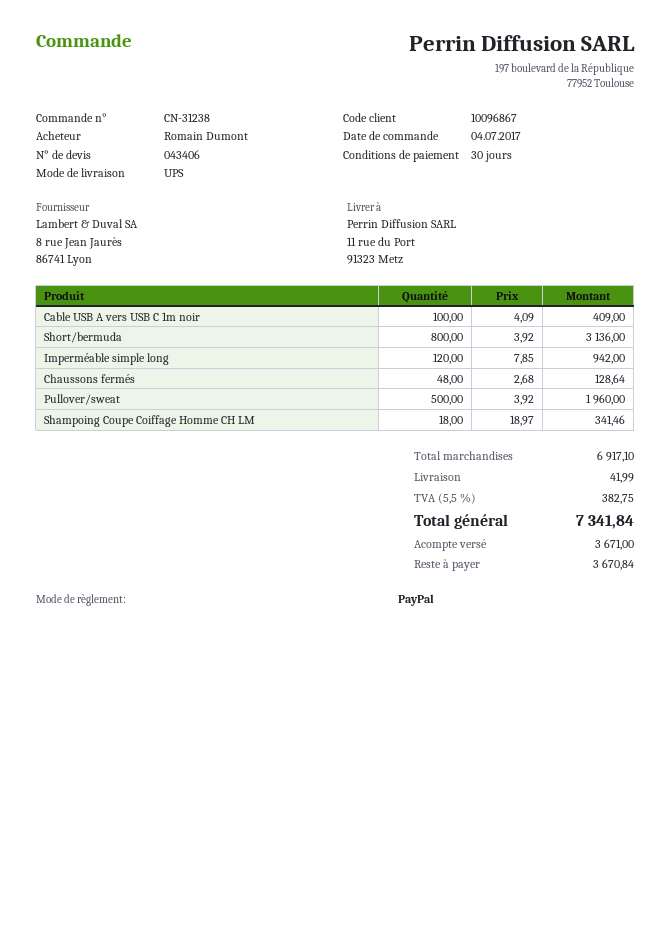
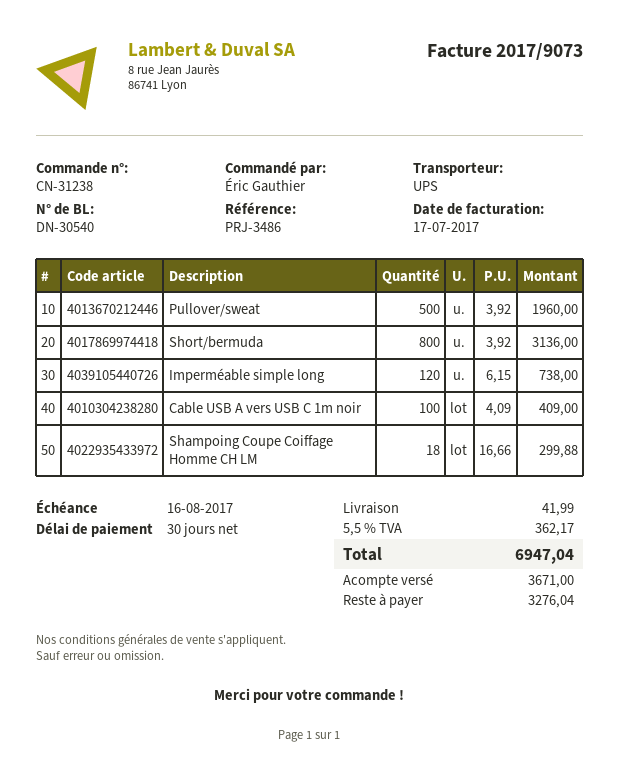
ordered by: Romain Dumont -> Éric Gauthier
Imperméable simple long: 120 x 7.85 = 942.00 -> 120 x 6.15 = 738.00
Chaussons fermés: 48 x 2.68 = 128.64 -> none
Shampoing Coupe Coiffage Homme CH LM: 18 x 18.97 = 341.46 -> 18 x 16.66 = 299.88
tax: 5.5% = 382.75 -> 5.5% = 362.17
total: 7341.84 -> 6947.04
balance: 3670.84 -> 3276.04

